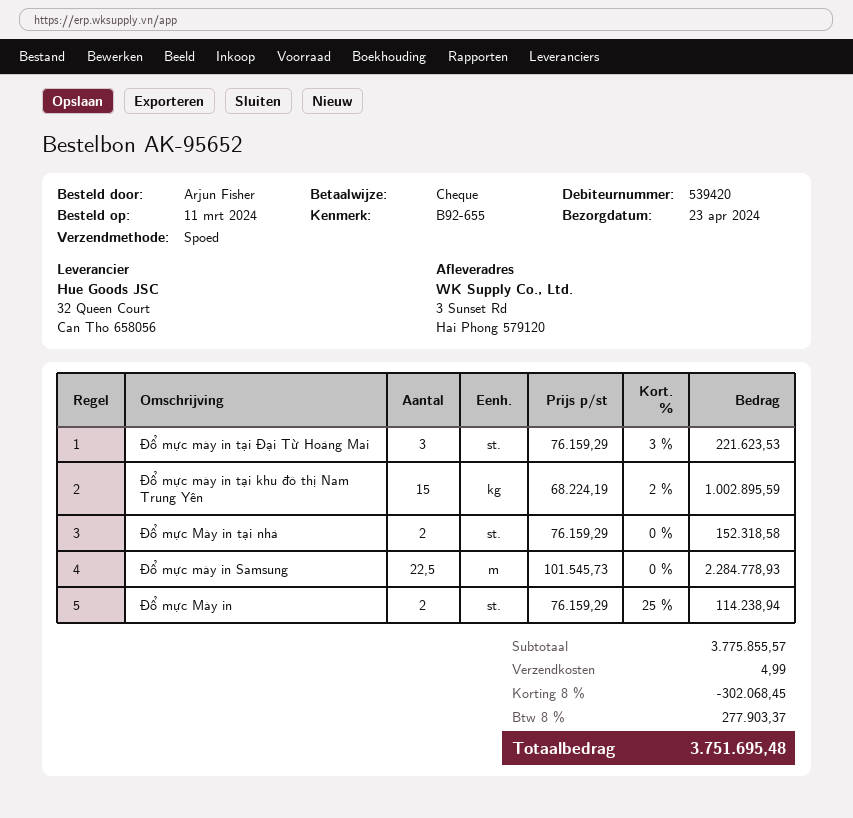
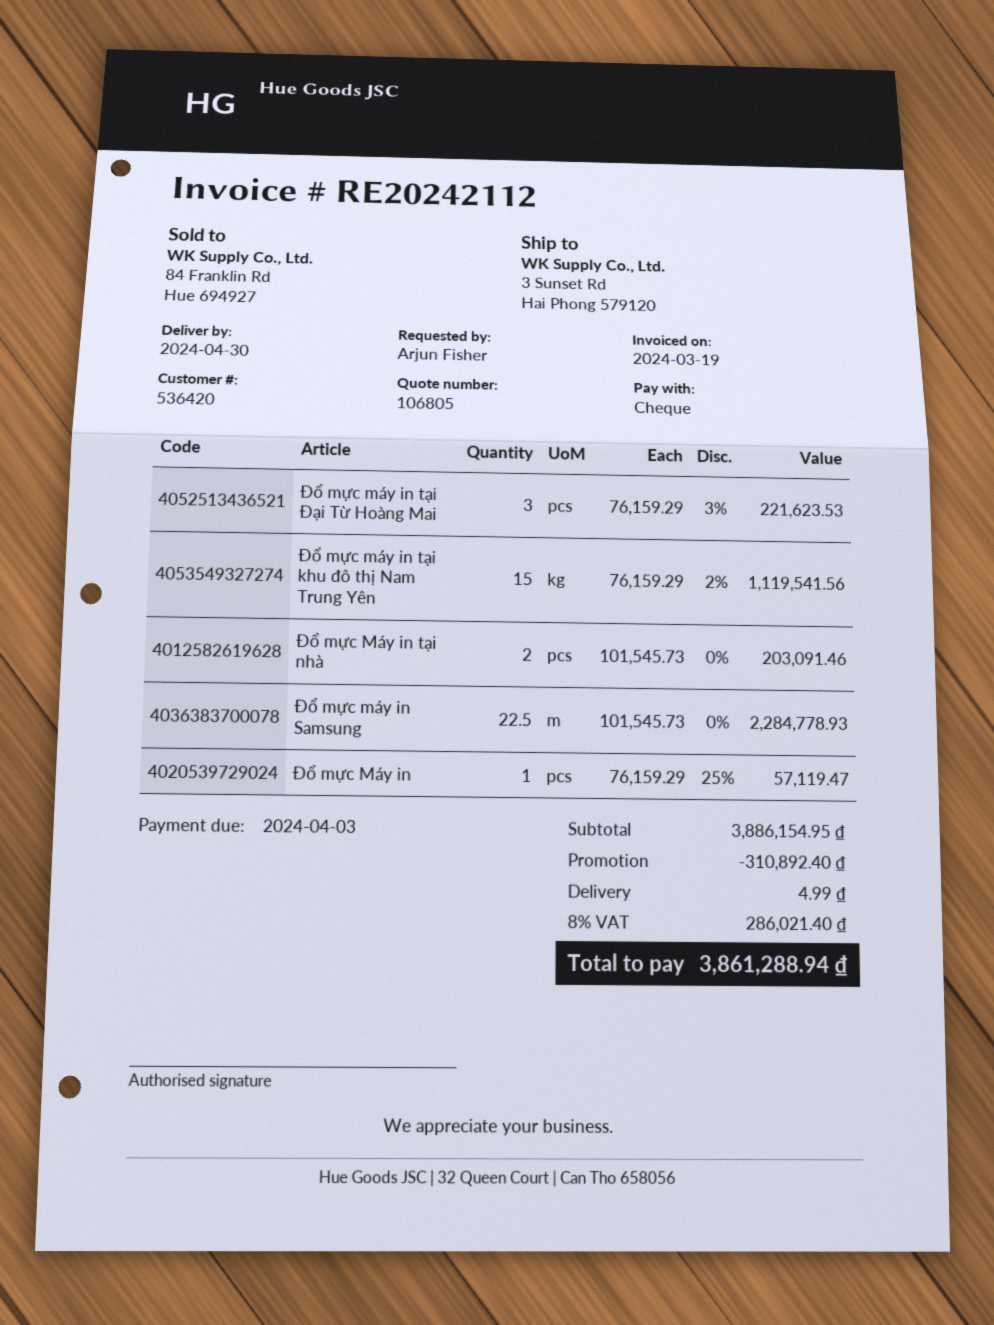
delivery date: 2024-04-23 -> 2024-04-30
customer number: 539420 -> 536420
Đổ mực máy in tại khu đô thị Nam Trung Yên: 15 x 68224.19 - 2% = 1002895.59 -> 15 x 76159.29 - 2% = 1119541.56
Đổ mực Máy in tại nhà: 2 x 76159.29 = 152318.58 -> 2 x 101545.73 = 203091.46
Đổ mực Máy in: 2 x 76159.29 - 25% = 114238.94 -> 1 x 76159.29 - 25% = 57119.47
subtotal: 3775855.57 -> 3886154.95
discount: 302068.45 -> 310892.40
tax: 8% = 277903.37 -> 8% = 286021.40
total: 3751695.48 -> 3861288.94

